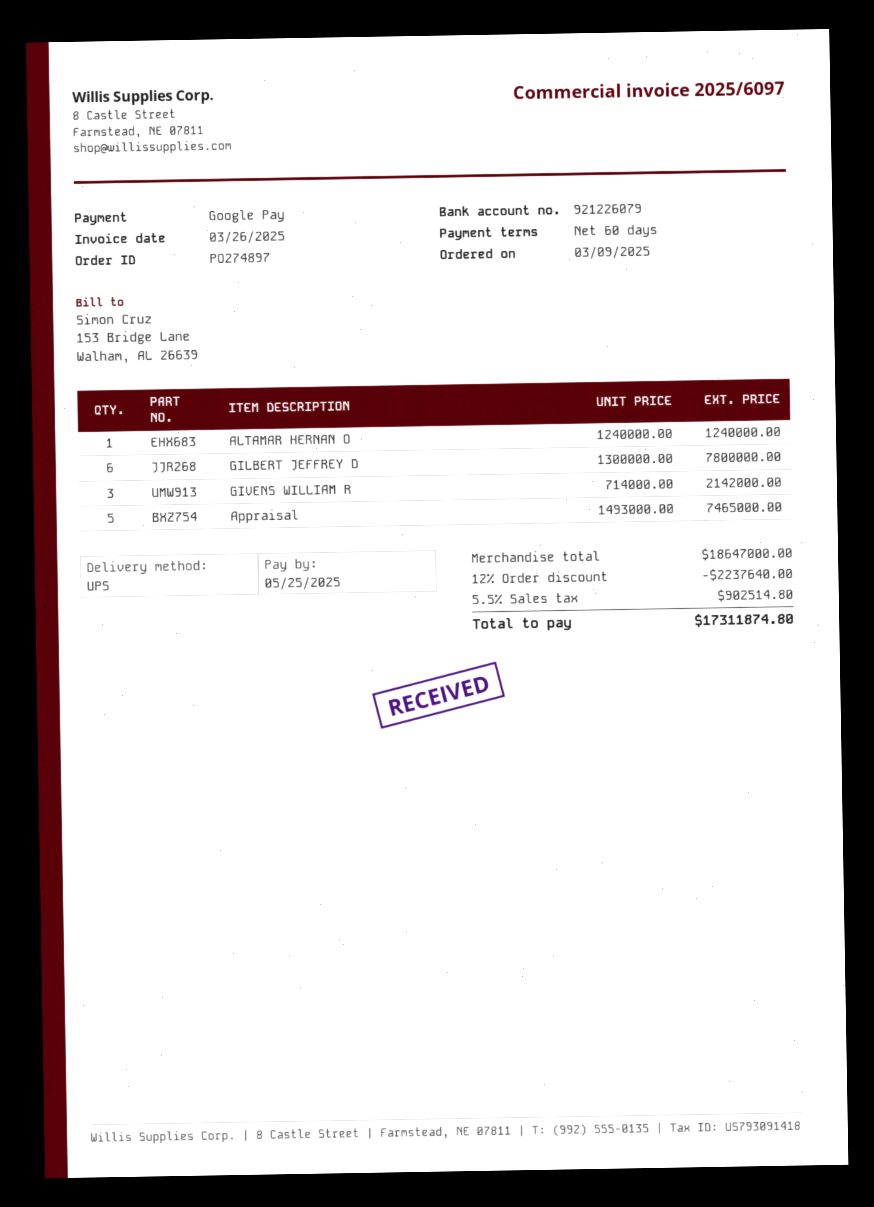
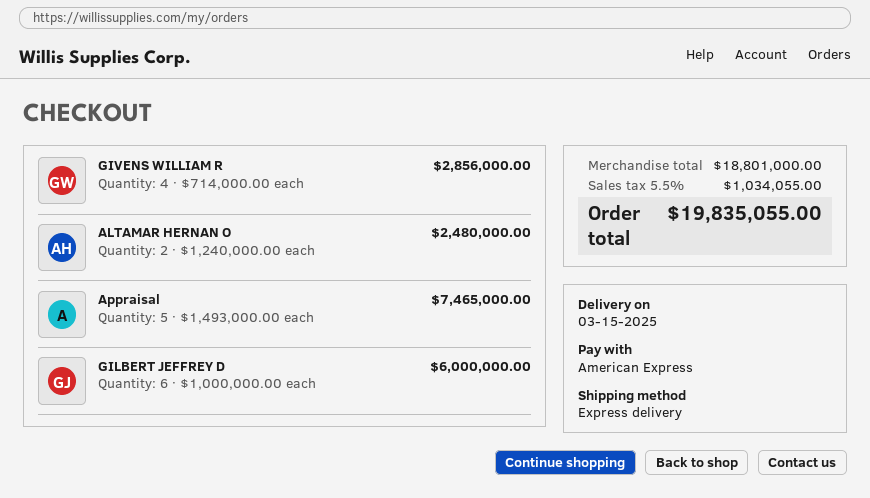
payment method: Google Pay -> American Express
shipping method: UPS -> express
ALTAMAR HERNAN O: 1 x 1240000.00 = 1240000.00 -> 2 x 1240000.00 = 2480000.00
GILBERT JEFFREY D: 6 x 1300000.00 = 7800000.00 -> 6 x 1000000.00 = 6000000.00
GIVENS WILLIAM R: 3 x 714000.00 = 2142000.00 -> 4 x 714000.00 = 2856000.00
subtotal: 18647000.00 -> 18801000.00
discount: 12% = 2237640.00 -> none
tax: 5.5% = 902514.80 -> 5.5% = 1034055.00
total: 17311874.80 -> 19835055.00

